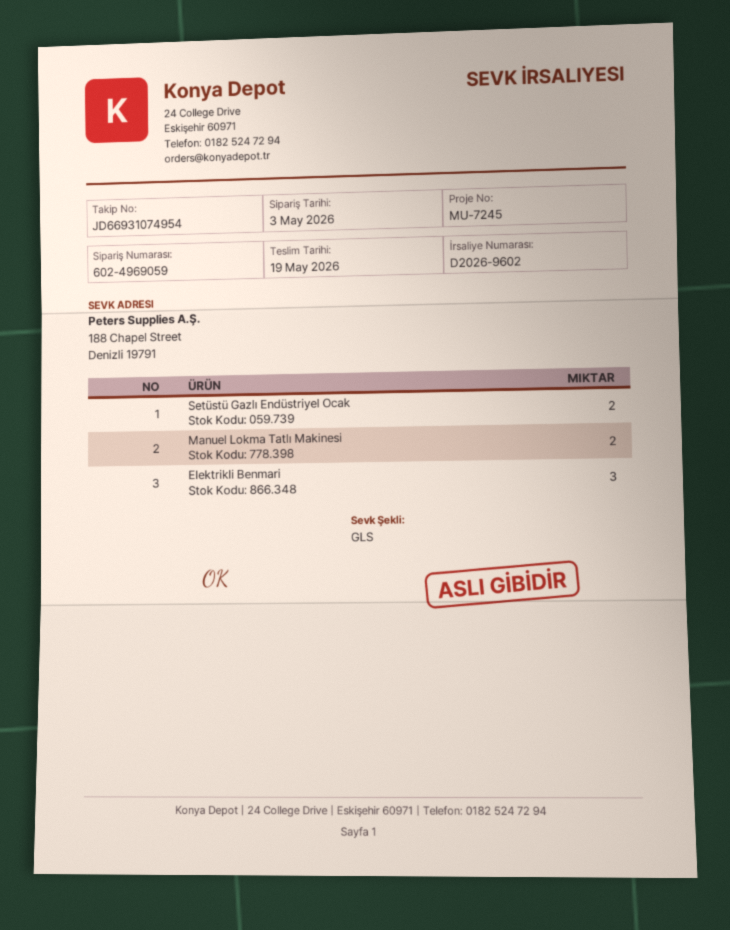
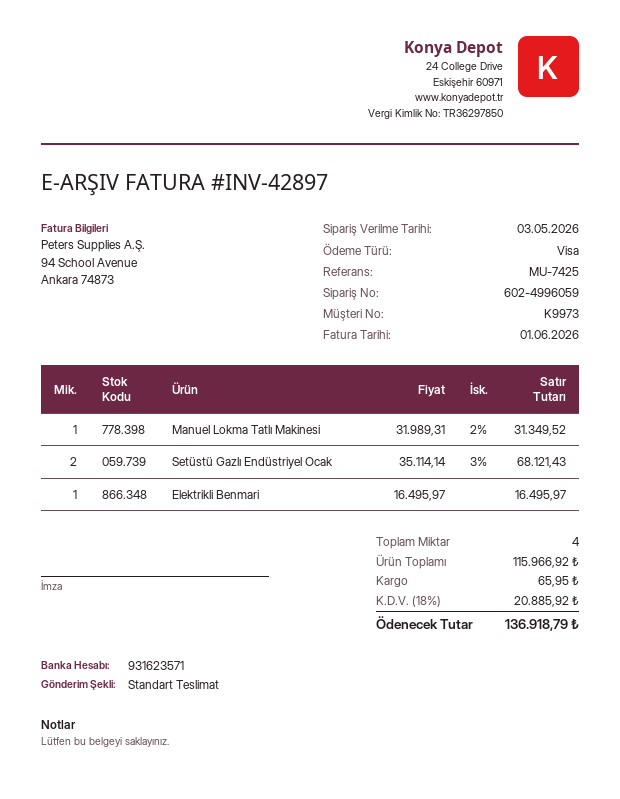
order number: 602-4969059 -> 602-4996059
reference: MU-7245 -> MU-7425
shipping method: GLS -> standard
Manuel Lokma Tatlı Makinesi: 2 -> 1
Elektrikli Benmari: 3 -> 1

